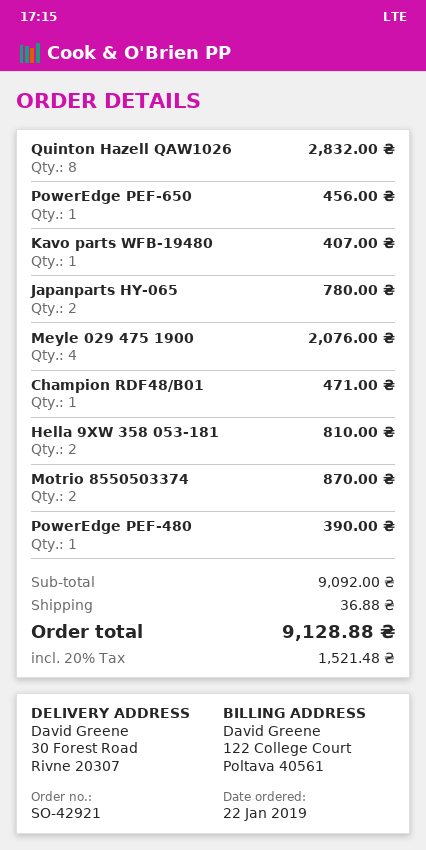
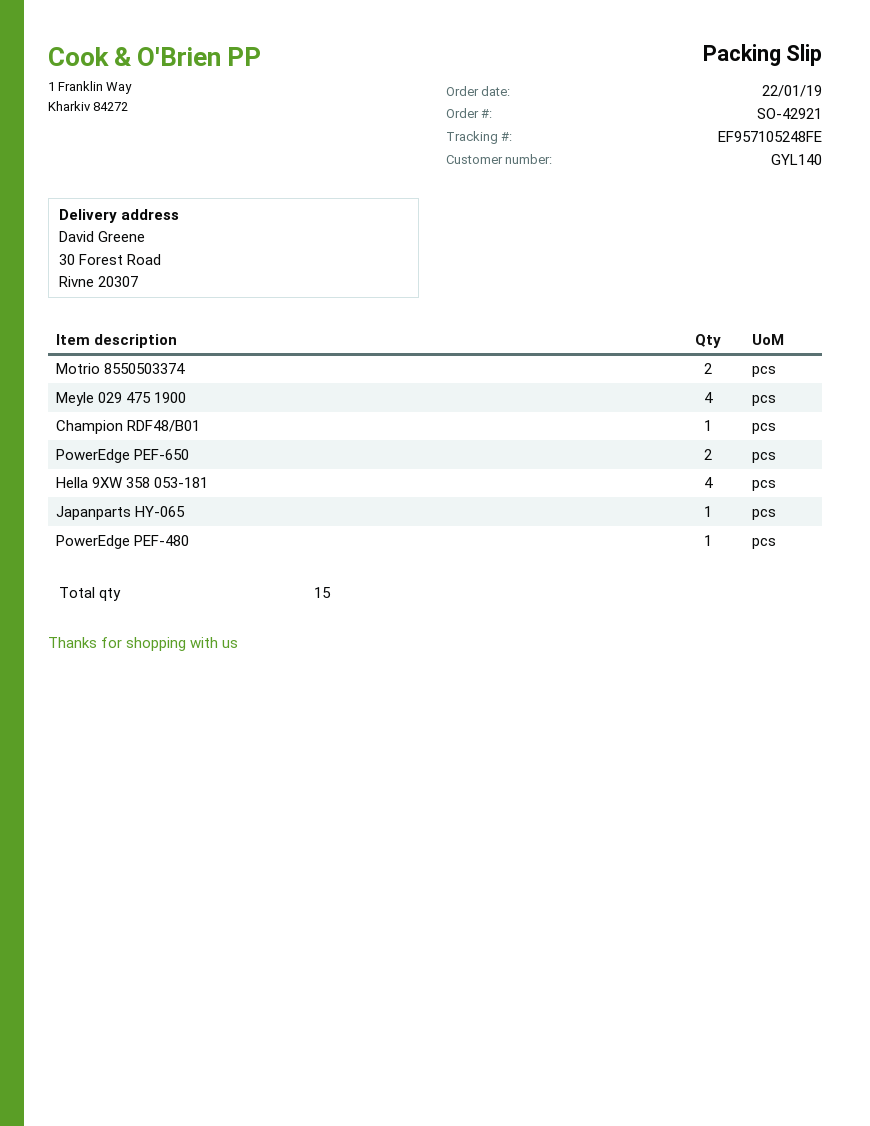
Quinton Hazell QAW1026: 8 -> none
PowerEdge PEF-650: 1 -> 2
Kavo parts WFB-19480: 1 -> none
Japanparts HY-065: 2 -> 1
Hella 9XW 358 053-181: 2 -> 4

